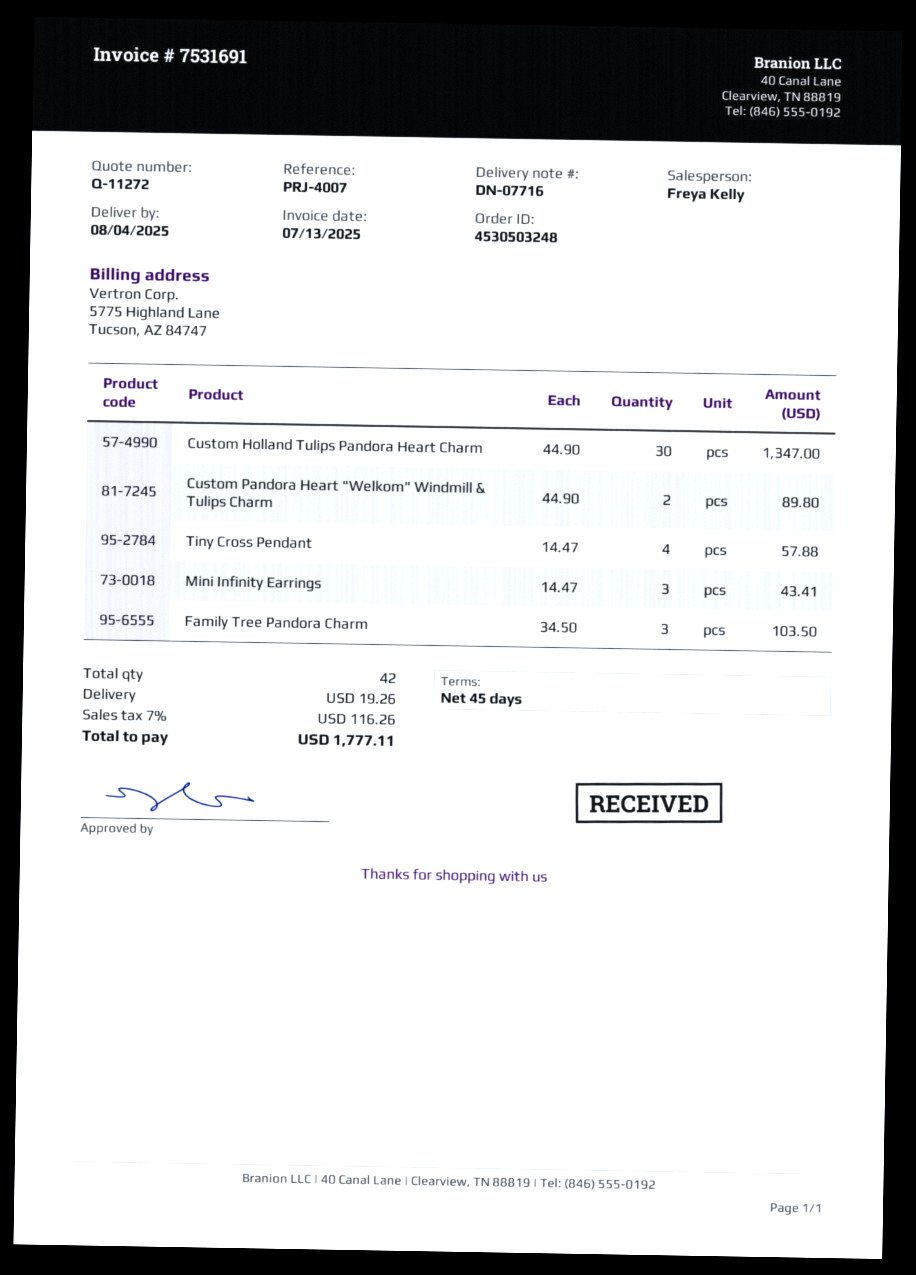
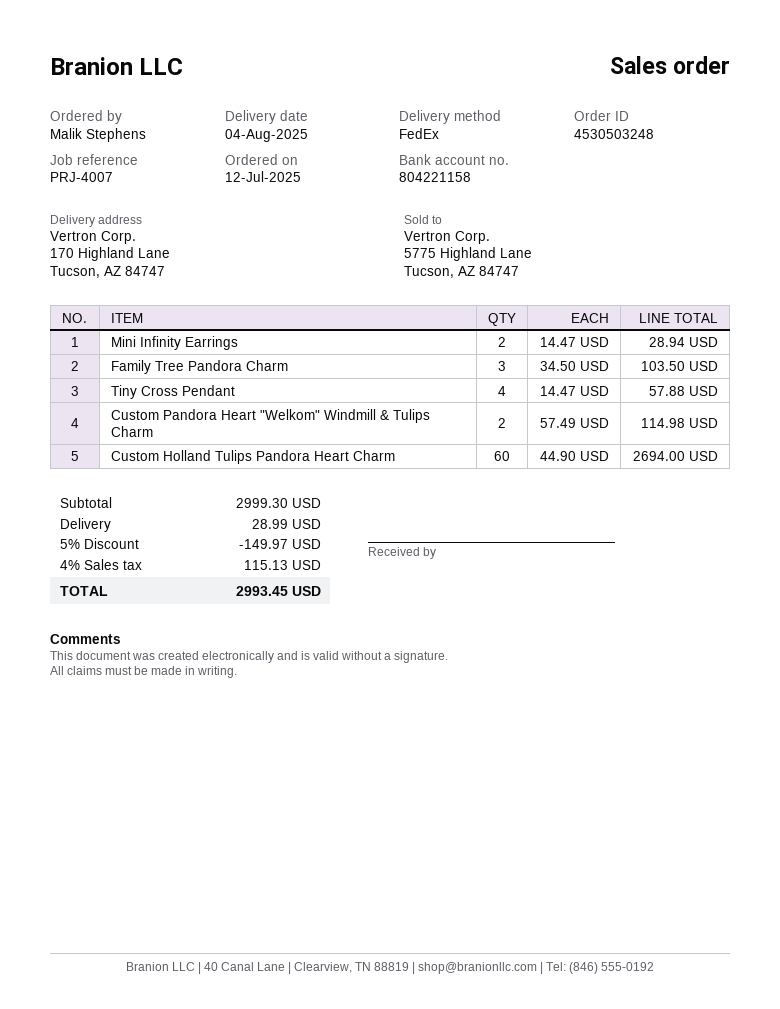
Custom Holland Tulips Pandora Heart Charm: 30 x 44.90 = 1347.00 -> 60 x 44.90 = 2694.00
Custom Pandora Heart "Welkom" Windmill & Tulips Charm: 2 x 44.90 = 89.80 -> 2 x 57.49 = 114.98
Mini Infinity Earrings: 3 x 14.47 = 43.41 -> 2 x 14.47 = 28.94
discount: none -> 5% = 149.97
shipping: 19.26 -> 28.99
tax: 7% = 116.26 -> 4% = 115.13
total: 1777.11 -> 2993.45

